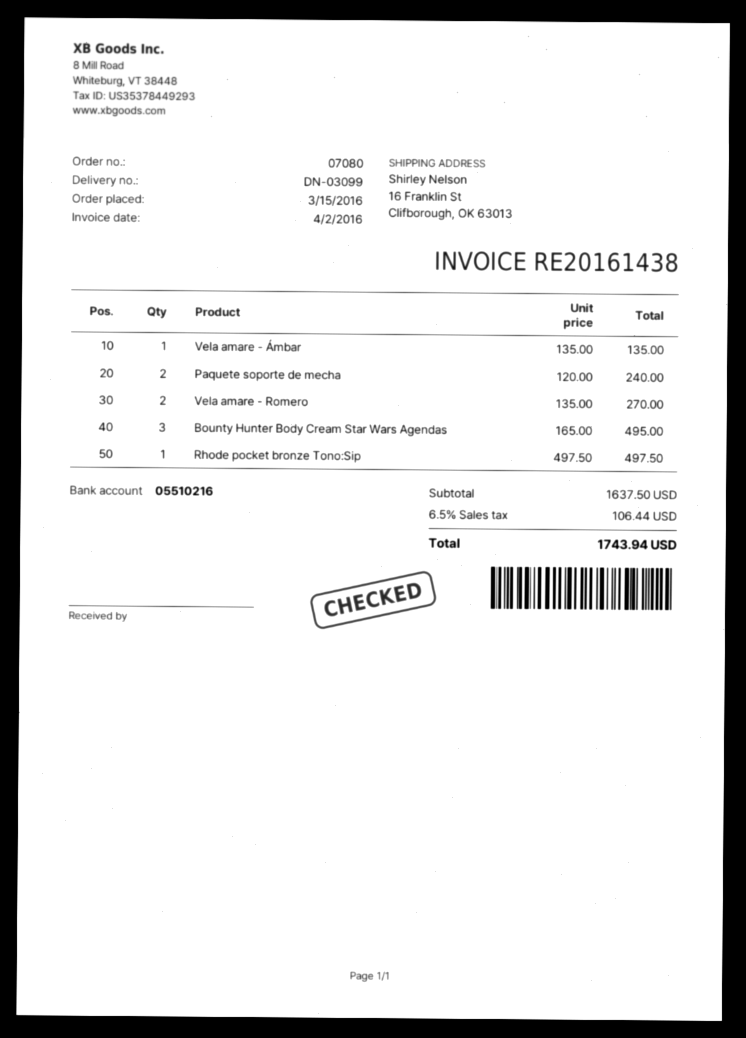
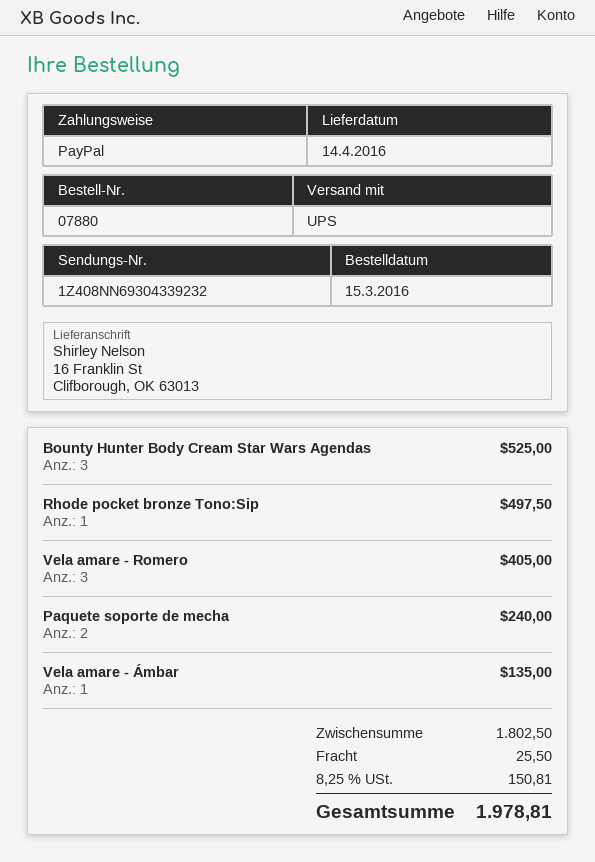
order number: 07080 -> 07880
Vela amare - Romero: 2 for 270.00 -> 3 for 405.00
Bounty Hunter Body Cream Star Wars Agendas: 3 for 495.00 -> 3 for 525.00
subtotal: 1637.50 -> 1802.50
shipping: none -> 25.50
tax: 6.5% = 106.44 -> 8.25% = 150.81
total: 1743.94 -> 1978.81

